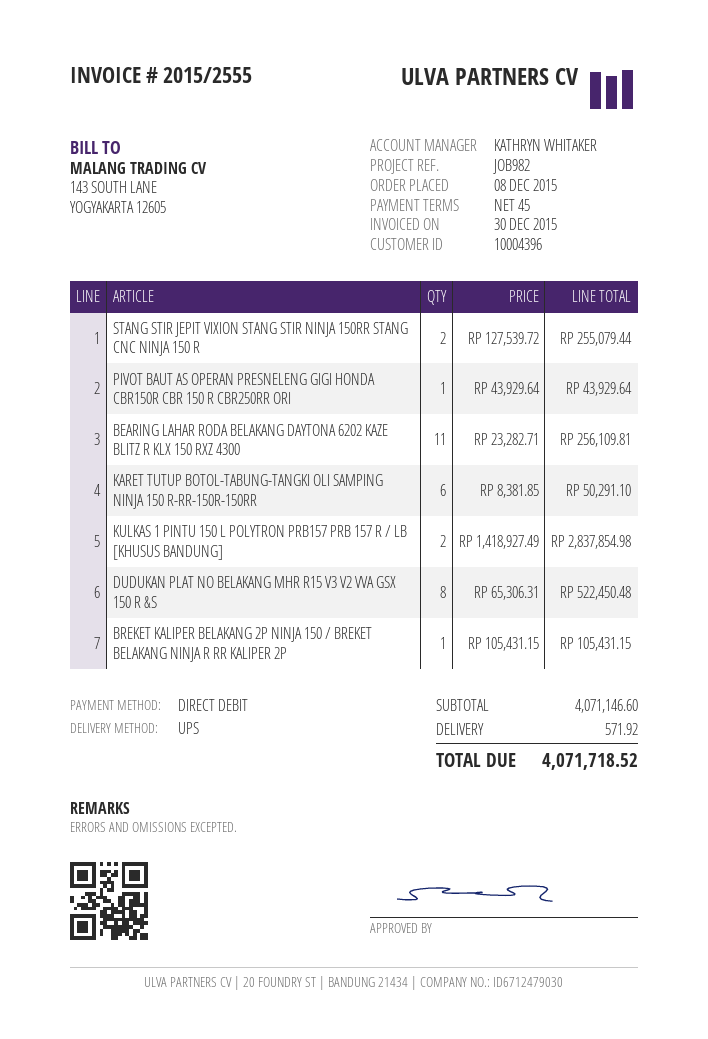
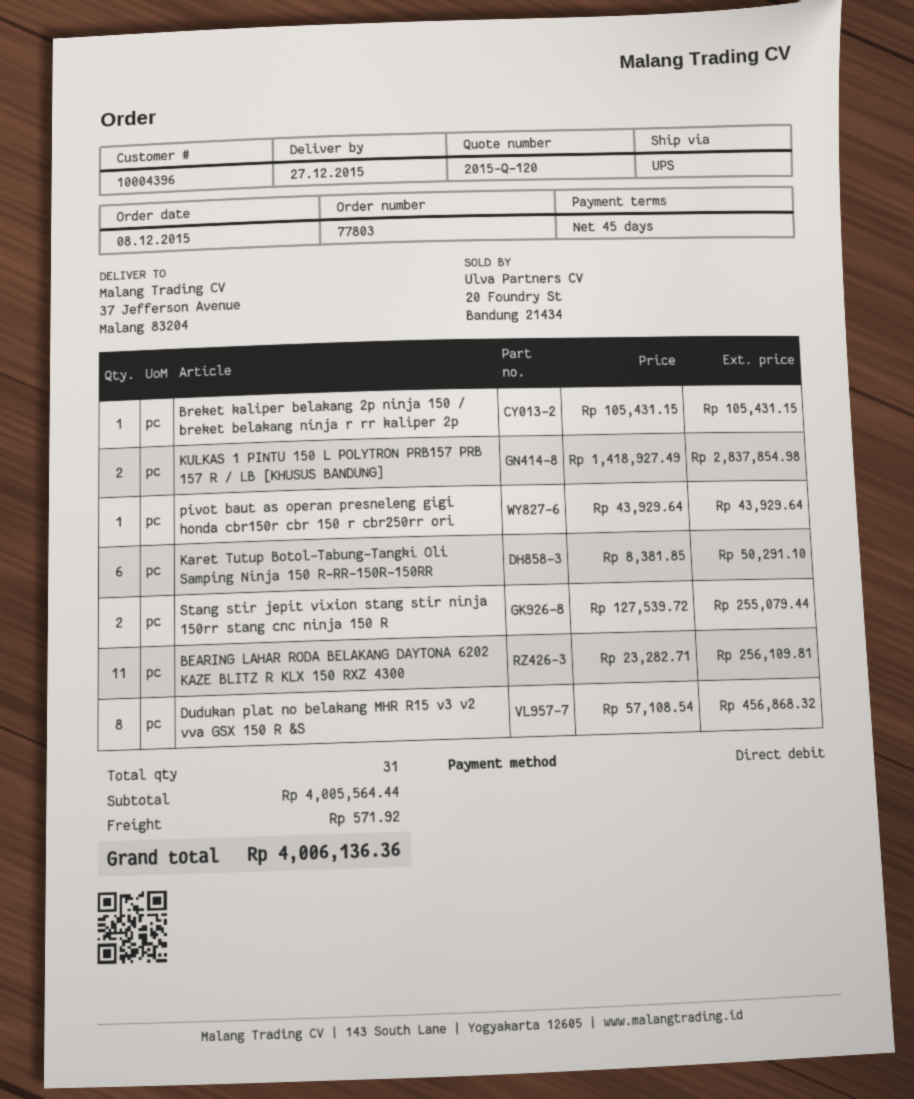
DUDUKAN PLAT NO BELAKANG MHR R15 V3 V2 VVA GSX 150 R &S: 8 x 65306.31 = 522450.48 -> 8 x 57108.54 = 456868.32
subtotal: 4071146.60 -> 4005564.44
total: 4071718.52 -> 4006136.36

